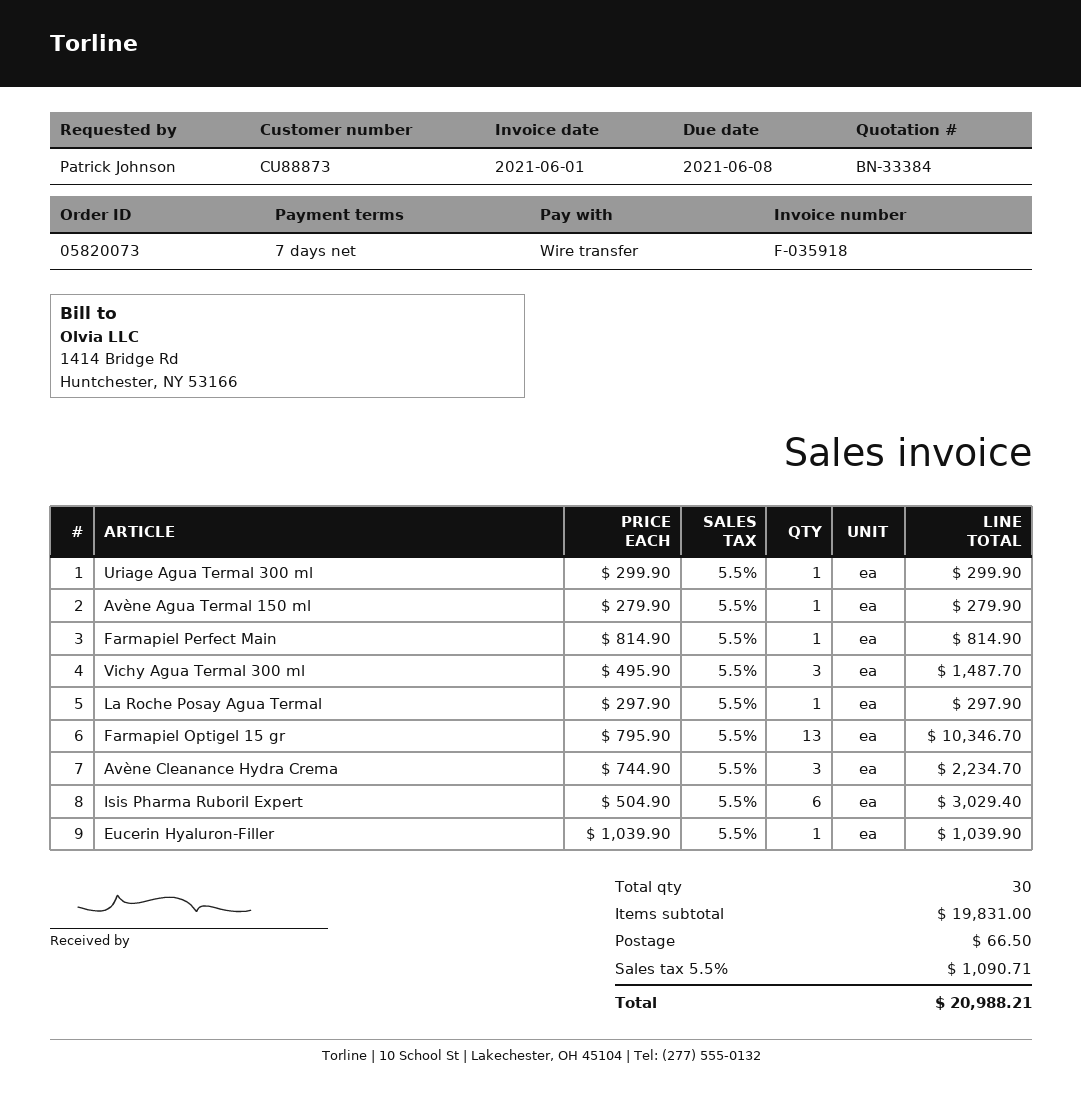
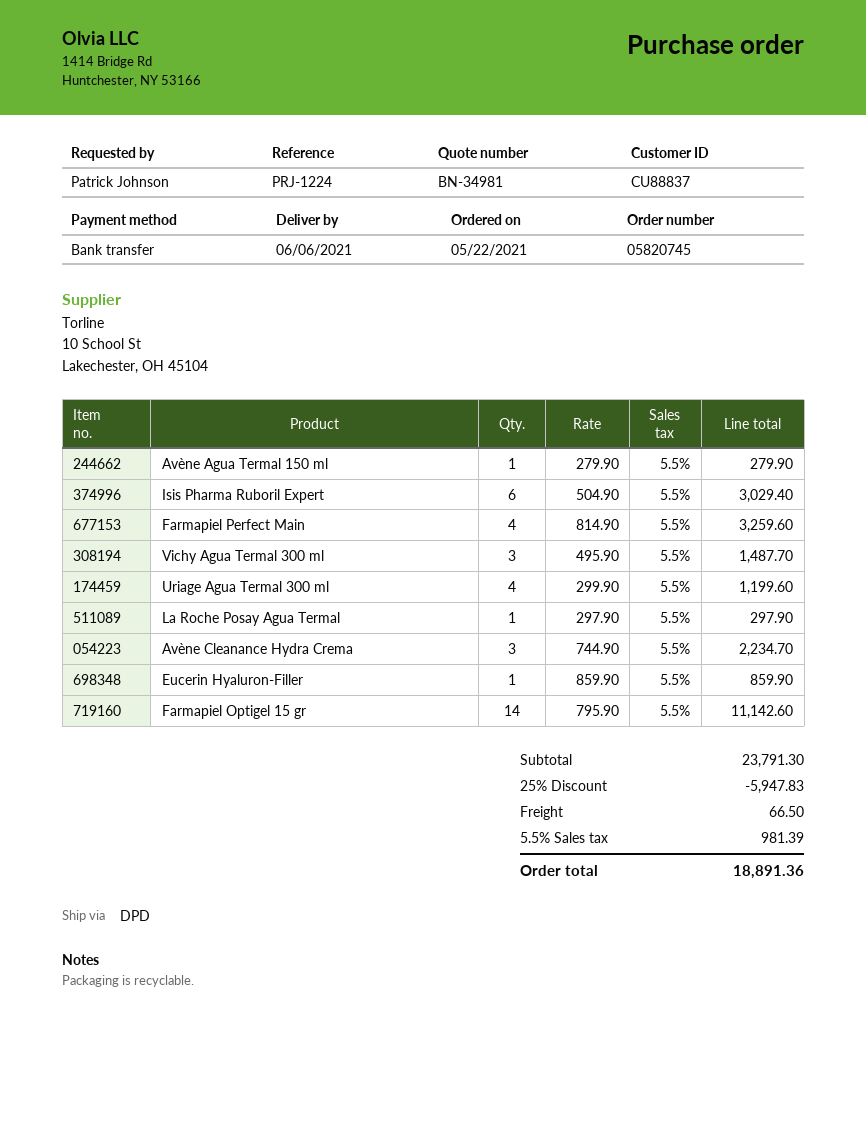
quote number: BN-33384 -> BN-34981
order number: 05820073 -> 05820745
customer number: CU88873 -> CU88837
Uriage Agua Termal 300 ml: 1 x 299.90 = 299.90 -> 4 x 299.90 = 1199.60
Farmapiel Perfect Main: 1 x 814.90 = 814.90 -> 4 x 814.90 = 3259.60
Farmapiel Optigel 15 gr: 13 x 795.90 = 10346.70 -> 14 x 795.90 = 11142.60
Eucerin Hyaluron-Filler: 1 x 1039.90 = 1039.90 -> 1 x 859.90 = 859.90
subtotal: 19831.00 -> 23791.30
discount: none -> 25% = 5947.83
tax: 5.5% = 1090.71 -> 5.5% = 981.39
total: 20988.21 -> 18891.36

